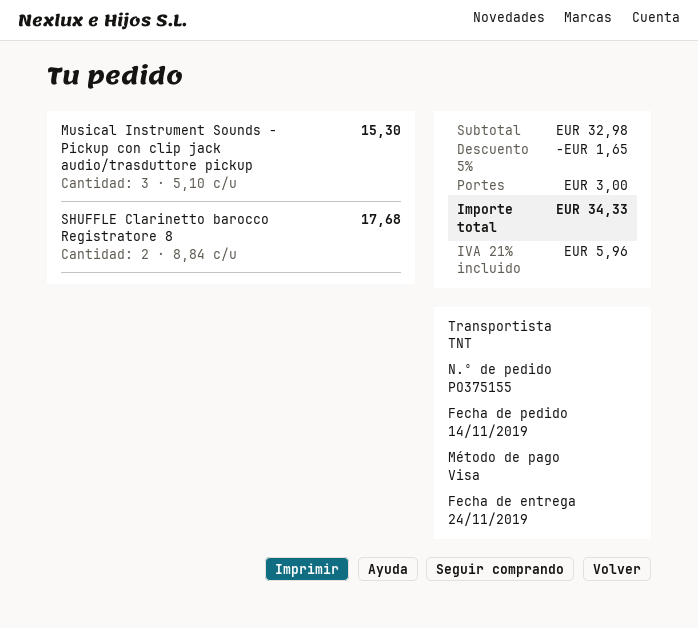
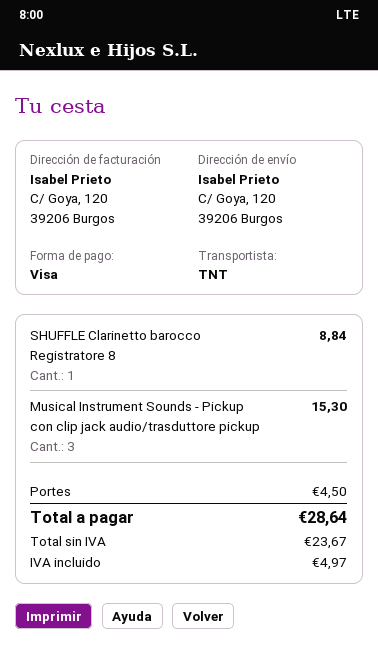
SHUFFLE Clarinetto barocco Registratore 8: 2 for 17.68 -> 1 for 8.84
discount: 5% = 1.65 -> none
shipping: 3.00 -> 4.50
tax: 5.96 -> 4.97
total: 34.33 -> 28.64

